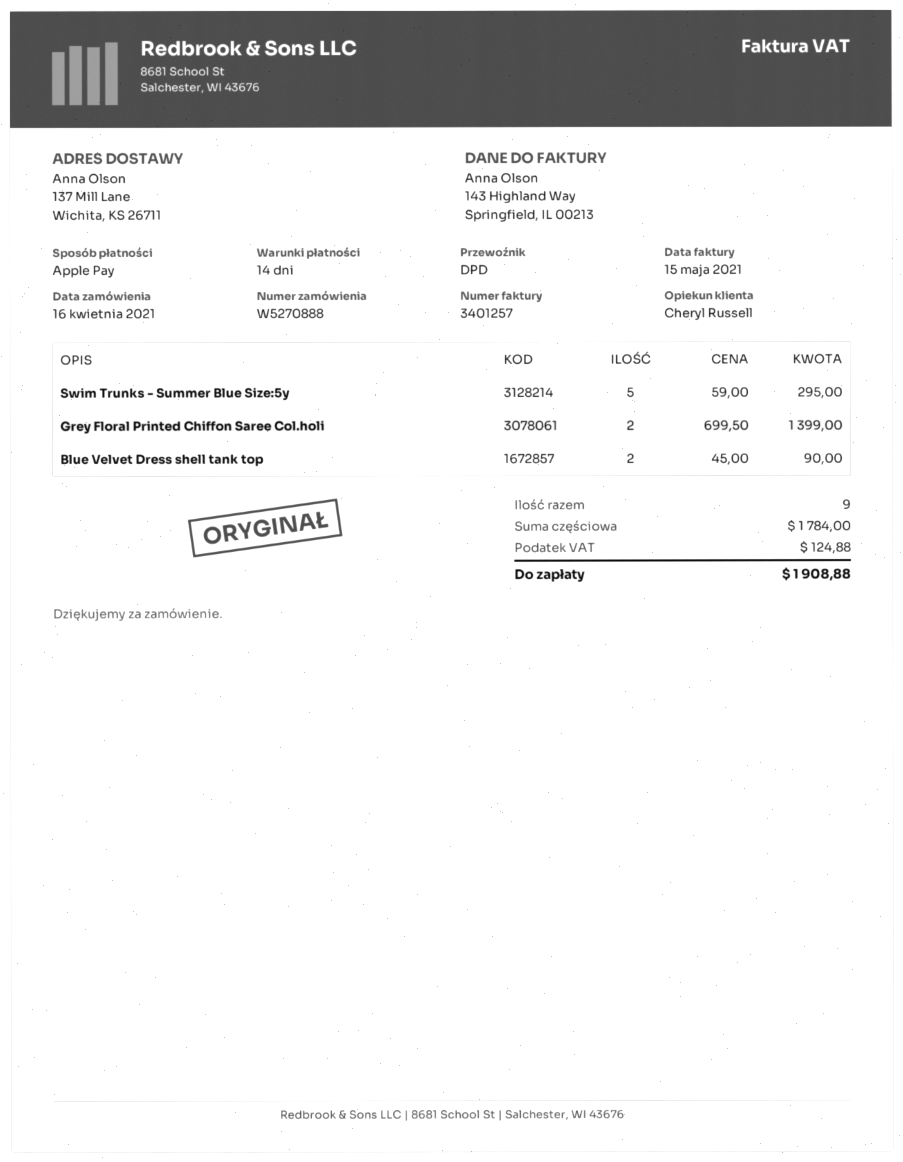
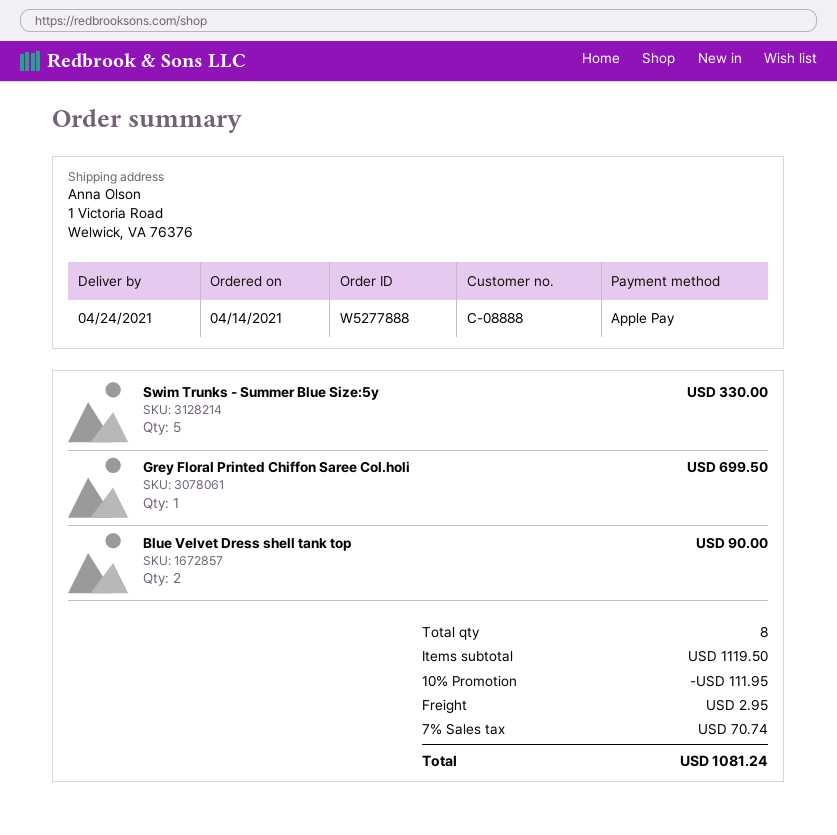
order number: W5270888 -> W5277888
order date: 2021-04-16 -> 2021-04-14
ship to: 137 Mill Lane, Wichita, KS 26711 -> 1 Victoria Road, Welwick, VA 76376
Swim Trunks - Summer Blue Size:5y: 5 for 295.00 -> 5 for 330.00
Grey Floral Printed Chiffon Saree Col.holi: 2 for 1399.00 -> 1 for 699.50
total quantity: 9 -> 8
subtotal: 1784.00 -> 1119.50
discount: none -> 10% = 111.95
shipping: none -> 2.95
tax: 124.88 -> 70.74
total: 1908.88 -> 1081.24

